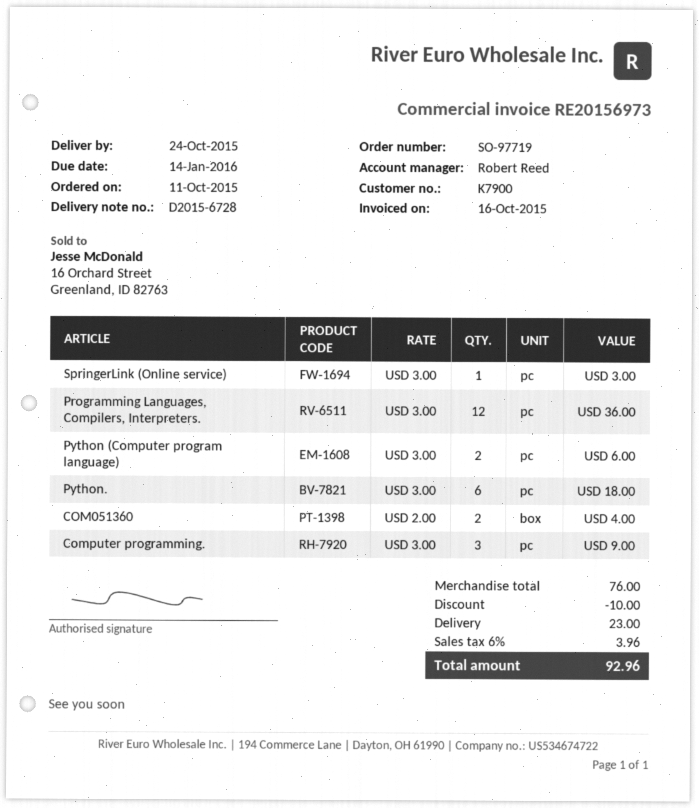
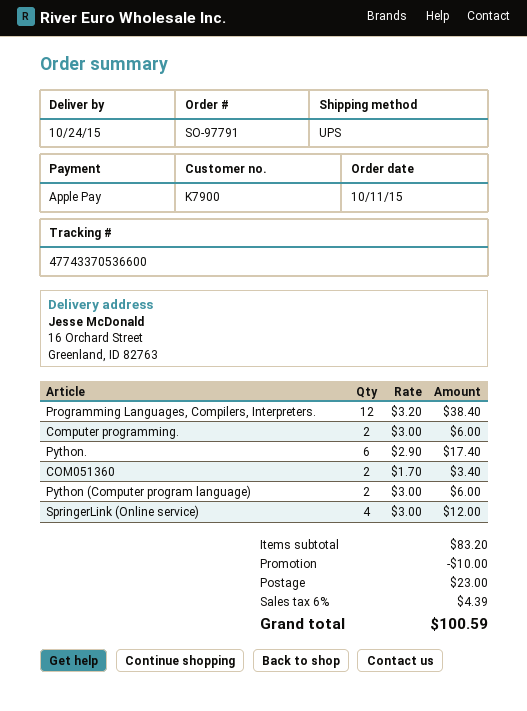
order number: SO-97719 -> SO-97791
SpringerLink (Online service): 1 x 3.00 = 3.00 -> 4 x 3.00 = 12.00
Programming Languages, Compilers, Interpreters.: 12 x 3.00 = 36.00 -> 12 x 3.20 = 38.40
Python.: 6 x 3.00 = 18.00 -> 6 x 2.90 = 17.40
COM051360: 2 x 2.00 = 4.00 -> 2 x 1.70 = 3.40
Computer programming.: 3 x 3.00 = 9.00 -> 2 x 3.00 = 6.00
subtotal: 76.00 -> 83.20
tax: 6% = 3.96 -> 6% = 4.39
total: 92.96 -> 100.59

